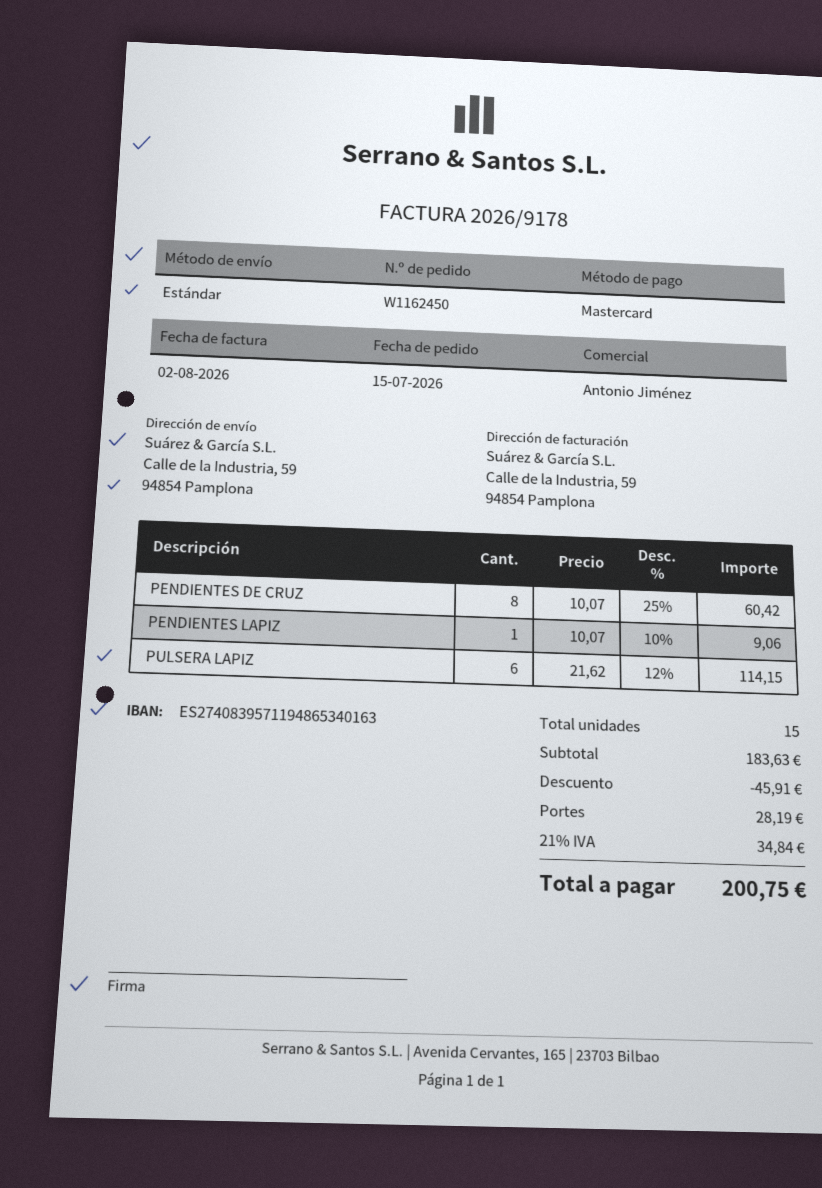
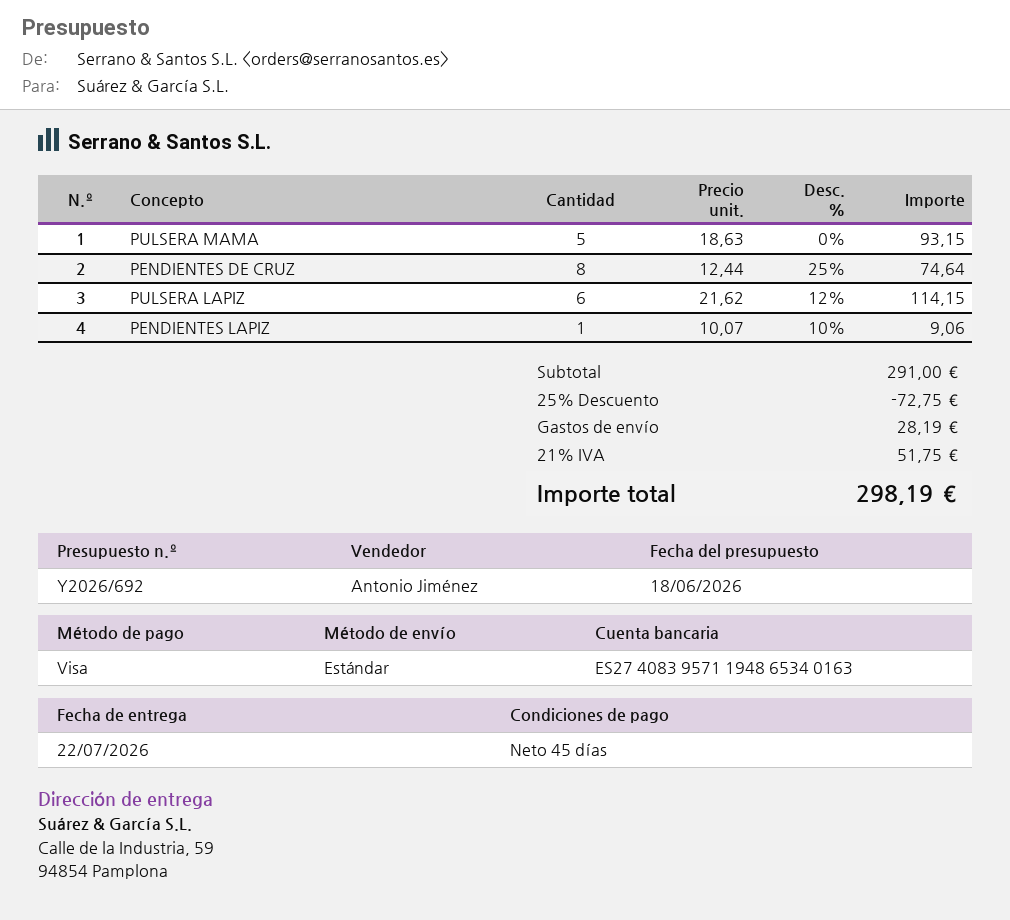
payment method: Mastercard -> Visa
PENDIENTES DE CRUZ: 8 x 10.07 - 25% = 60.42 -> 8 x 12.44 - 25% = 74.64
PULSERA MAMA: none -> 5 x 18.63 = 93.15
subtotal: 183.63 -> 291.00
discount: 45.91 -> 72.75
tax: 21% = 34.84 -> 21% = 51.75
total: 200.75 -> 298.19

